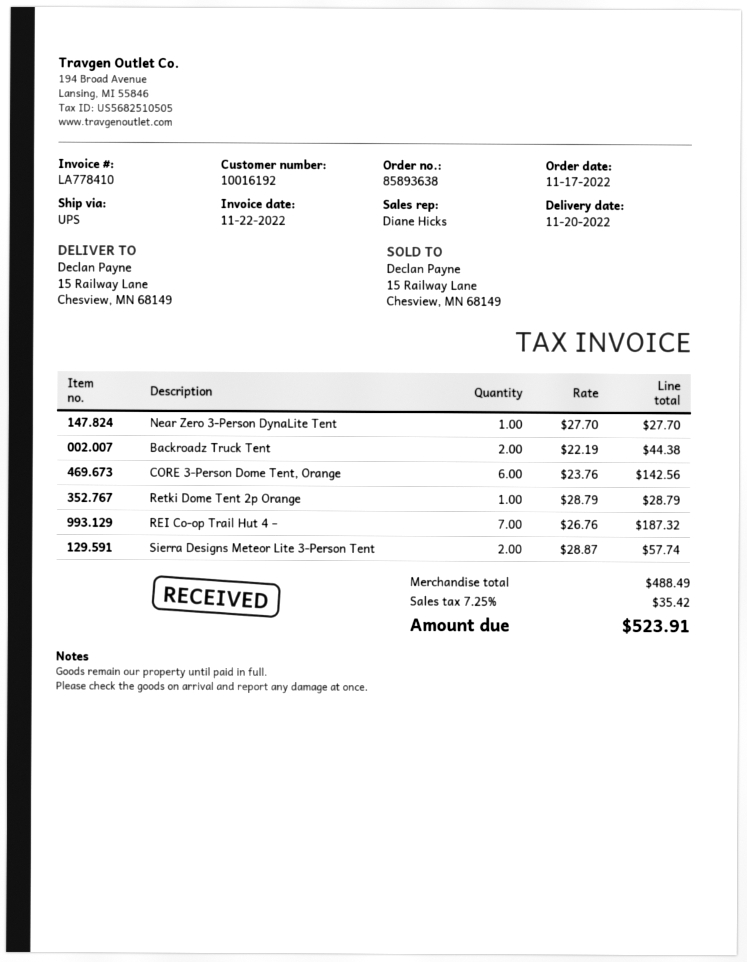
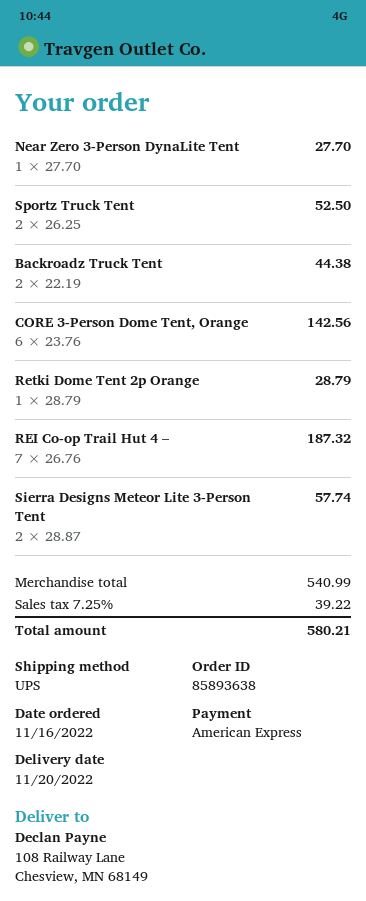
order date: 2022-11-17 -> 2022-11-16
ship to: 15 Railway Lane, Chesview, MN 68149 -> 108 Railway Lane, Chesview, MN 68149
Sportz Truck Tent: none -> 2 x 26.25 = 52.50
subtotal: 488.49 -> 540.99
tax: 7.25% = 35.42 -> 7.25% = 39.22
total: 523.91 -> 580.21

